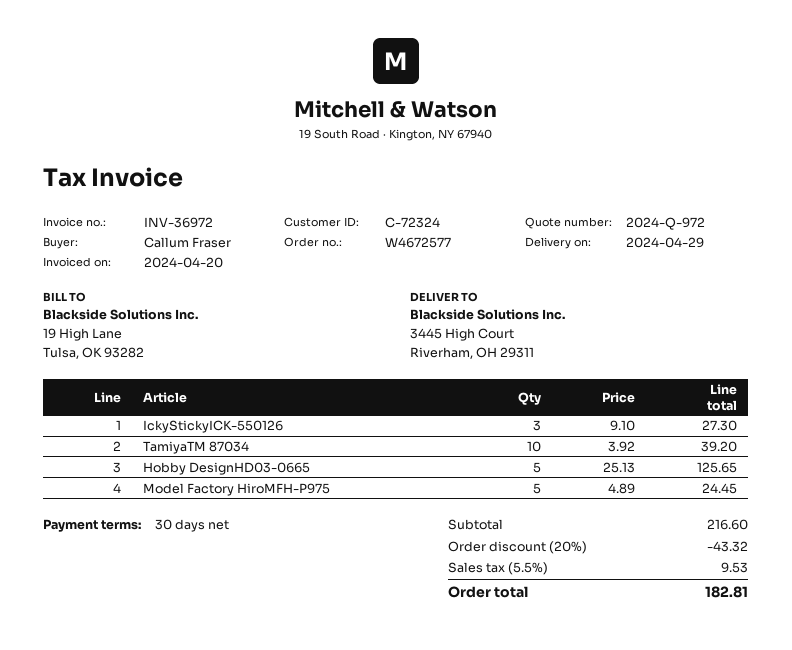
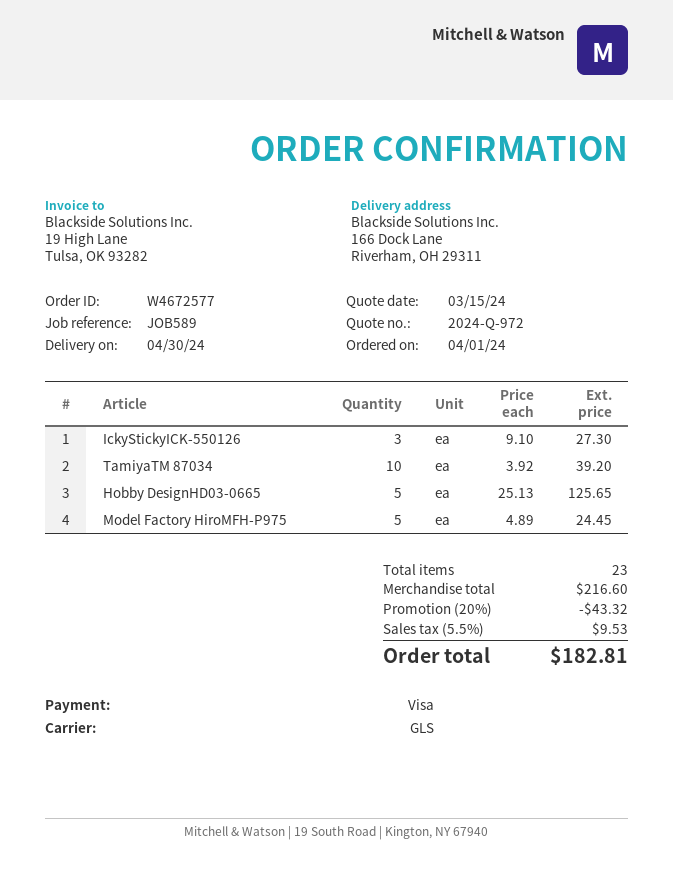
delivery date: 2024-04-29 -> 2024-04-30
ship to: 3445 High Court, Riverham, OH 29311 -> 166 Dock Lane, Riverham, OH 29311

